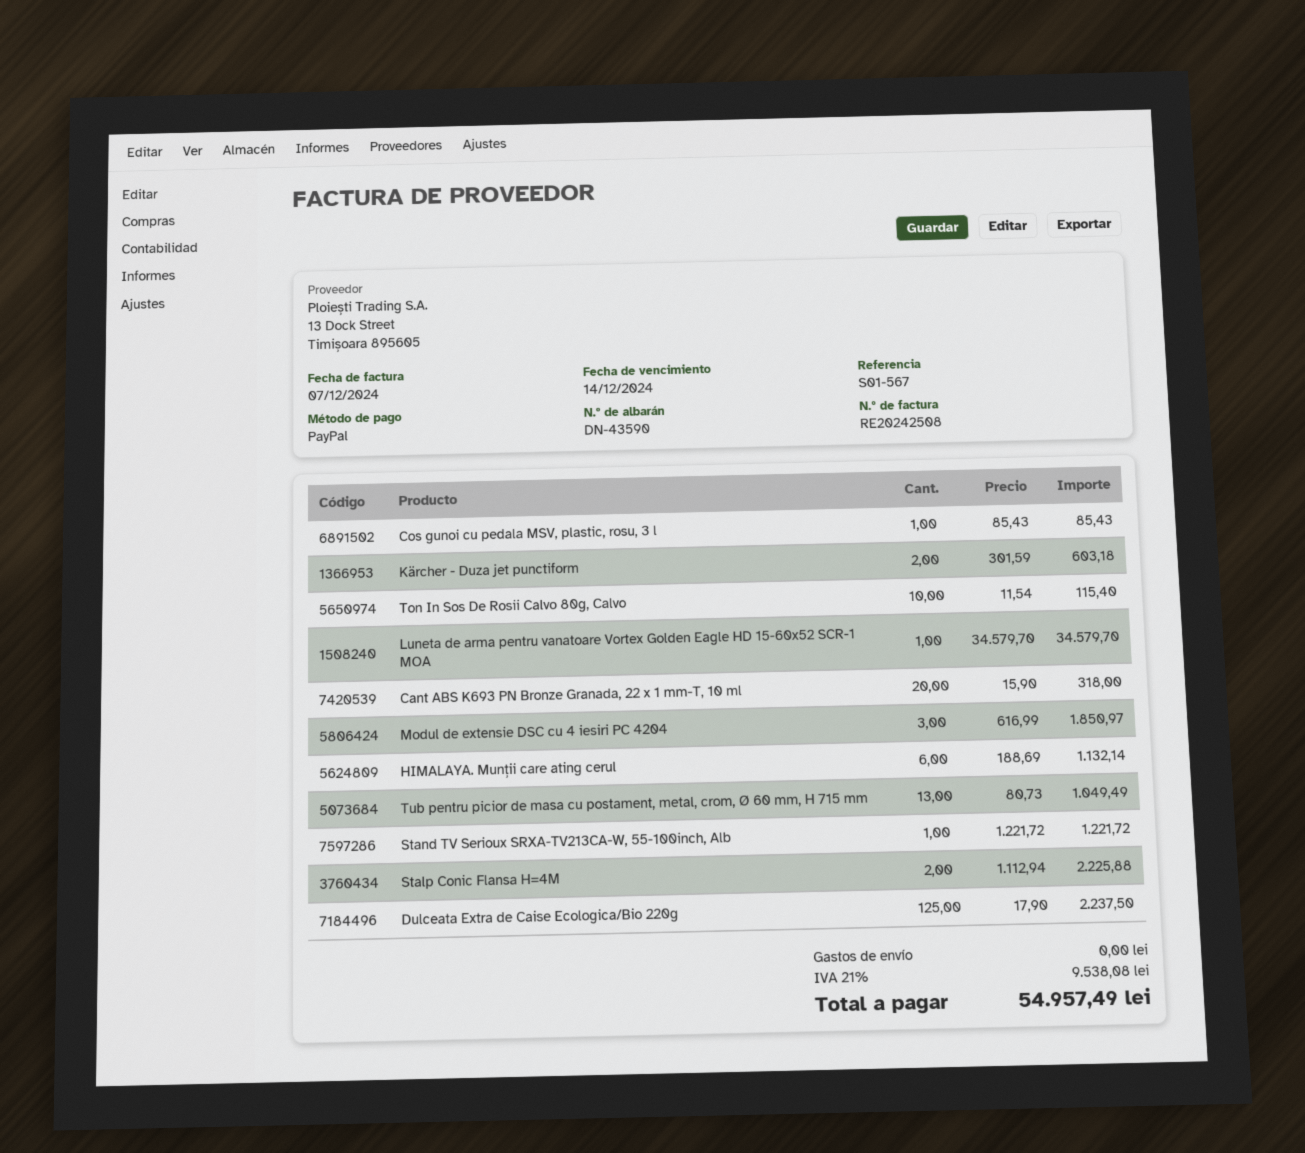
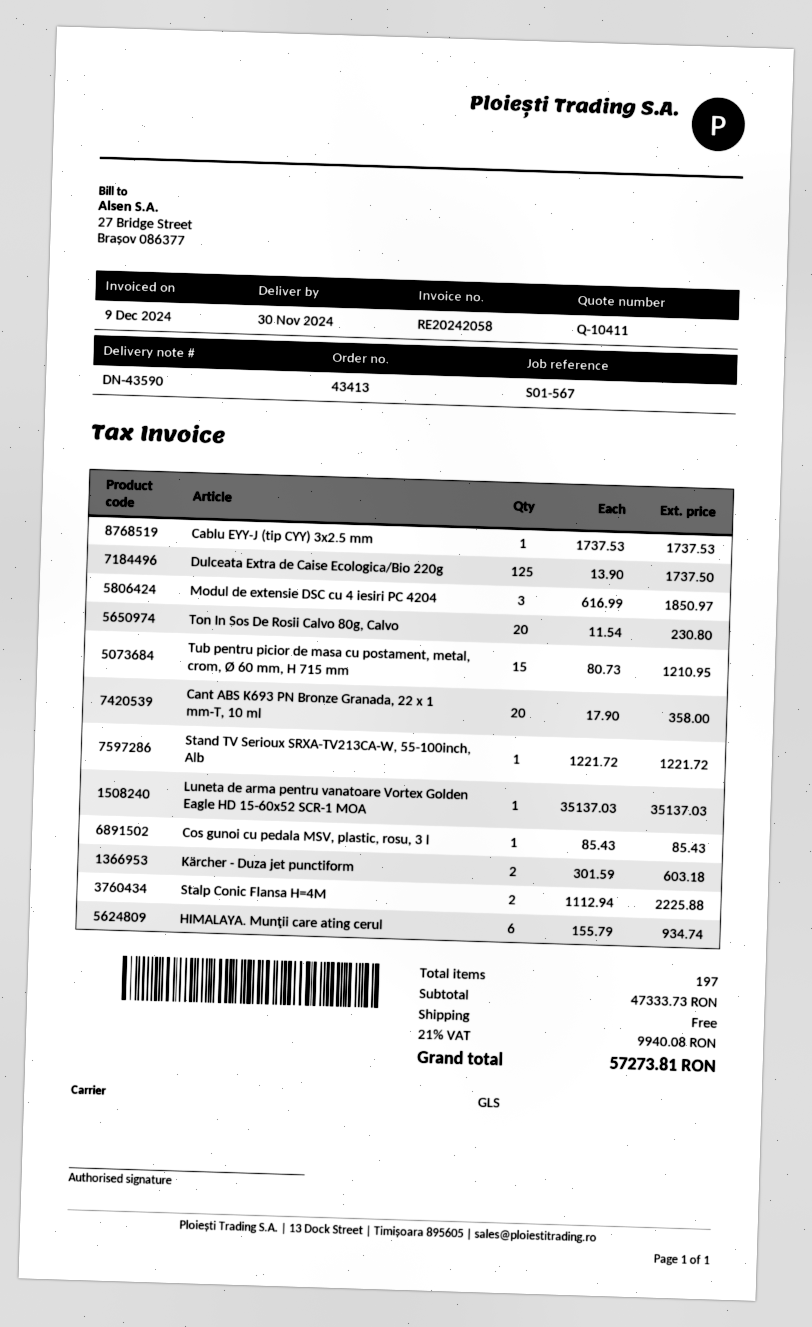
invoice number: RE20242508 -> RE20242058
invoice date: 2024-12-07 -> 2024-12-09
Ton In Sos De Rosii Calvo 80g, Calvo: 10 x 11.54 = 115.40 -> 20 x 11.54 = 230.80
Luneta de arma pentru vanatoare Vortex Golden Eagle HD 15-60x52 SCR-1 MOA: 1 x 34579.70 = 34579.70 -> 1 x 35137.03 = 35137.03
Cant ABS K693 PN Bronze Granada, 22 x 1 mm-T, 10 ml: 20 x 15.90 = 318.00 -> 20 x 17.90 = 358.00
HIMALAYA. Munţii care ating cerul: 6 x 188.69 = 1132.14 -> 6 x 155.79 = 934.74
Tub pentru picior de masa cu postament, metal, crom, Ø 60 mm, H 715 mm: 13 x 80.73 = 1049.49 -> 15 x 80.73 = 1210.95
Dulceata Extra de Caise Ecologica/Bio 220g: 125 x 17.90 = 2237.50 -> 125 x 13.90 = 1737.50
Cablu EYY-J (tip CYY) 3x2.5 mm: none -> 1 x 1737.53 = 1737.53
tax: 21% = 9538.08 -> 21% = 9940.08
total: 54957.49 -> 57273.81

